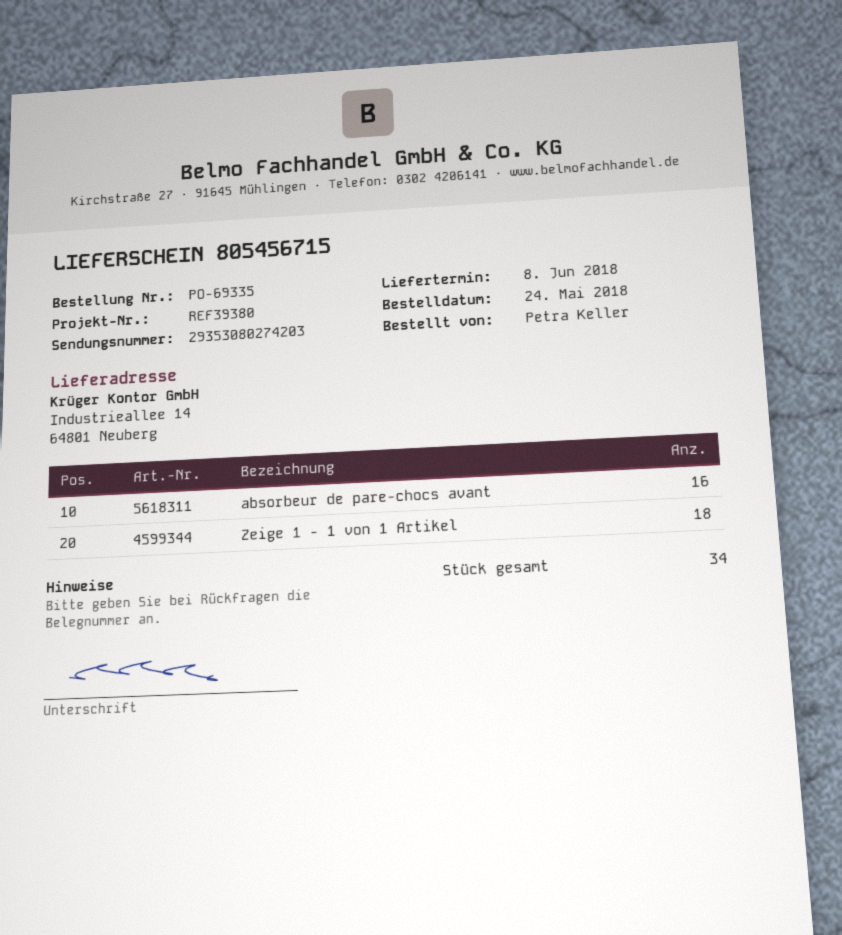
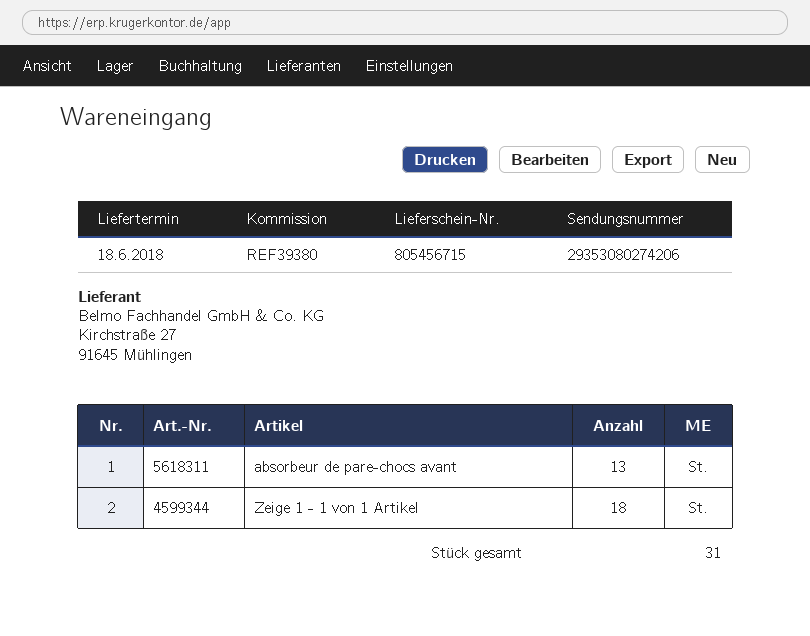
delivery date: 2018-06-08 -> 2018-06-18
tracking number: 29353080274203 -> 29353080274206
absorbeur de pare-chocs avant: 16 -> 13
total quantity: 34 -> 31

